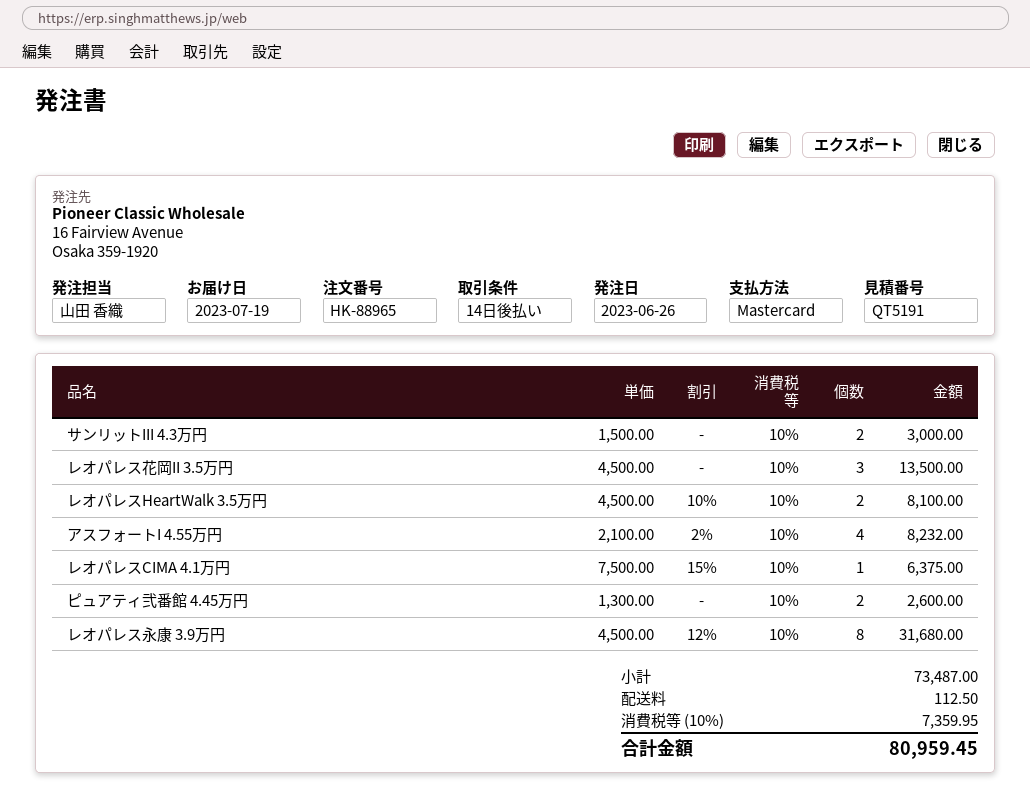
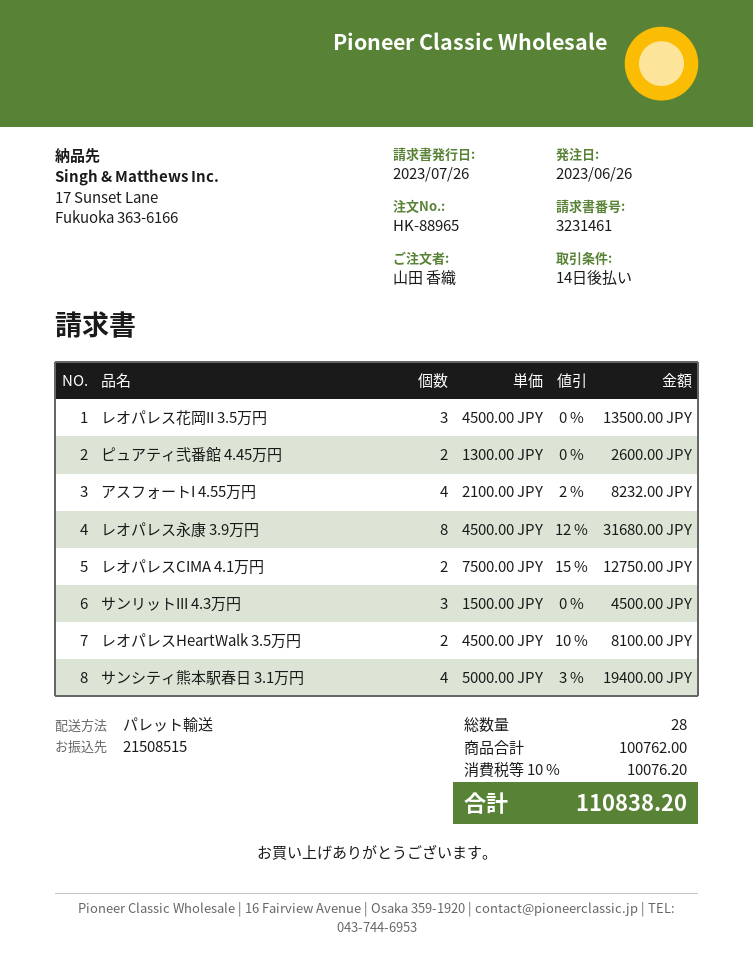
サンリットIII 4.3万円: 2 x 1500.00 = 3000.00 -> 3 x 1500.00 = 4500.00
レオパレスCIMA 4.1万円: 1 x 7500.00 - 15% = 6375.00 -> 2 x 7500.00 - 15% = 12750.00
サンシティ熊本駅春日 3.1万円: none -> 4 x 5000.00 - 3% = 19400.00
subtotal: 73487.00 -> 100762.00
shipping: 112.50 -> none
tax: 10% = 7359.95 -> 10% = 10076.20
total: 80959.45 -> 110838.20

